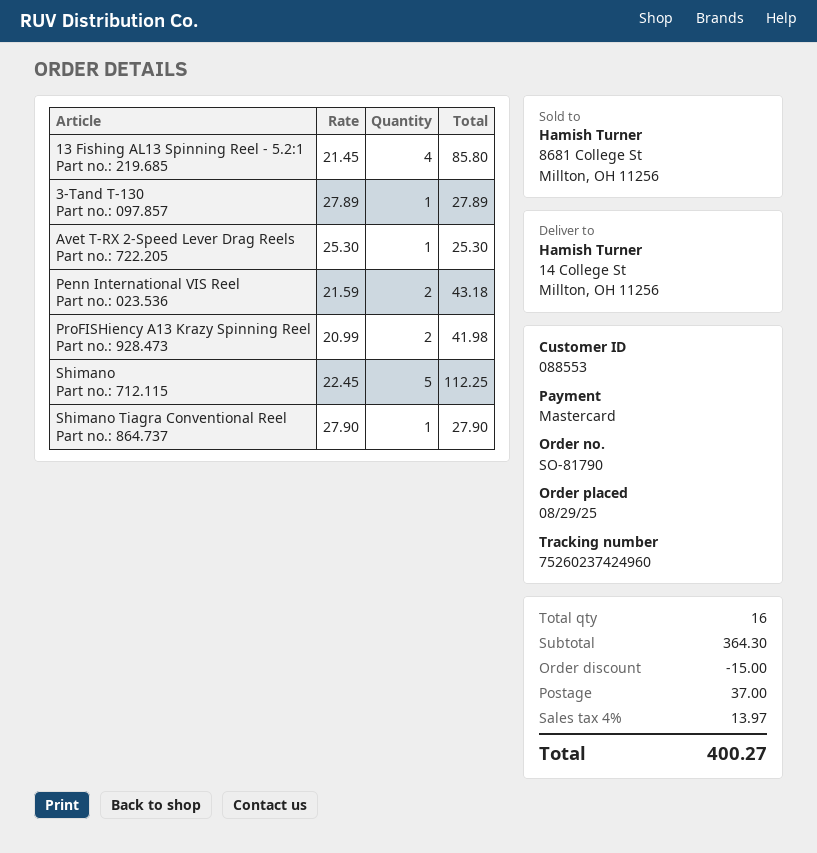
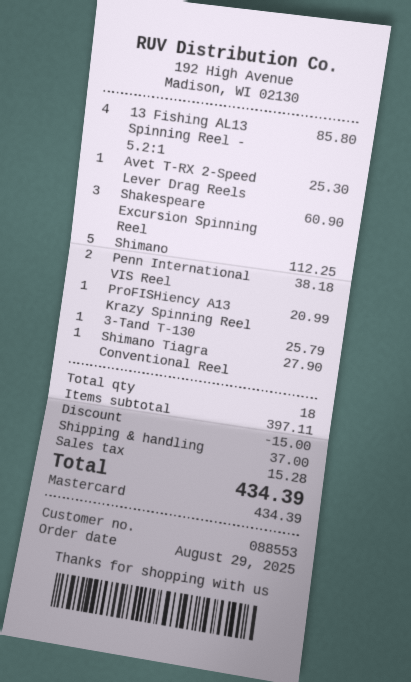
3-Tand T-130: 1 for 27.89 -> 1 for 25.79
Penn International VIS Reel: 2 for 43.18 -> 2 for 38.18
ProFISHiency A13 Krazy Spinning Reel: 2 for 41.98 -> 1 for 20.99
Shakespeare Excursion Spinning Reel: none -> 3 for 60.90
total quantity: 16 -> 18
subtotal: 364.30 -> 397.11
tax: 13.97 -> 15.28
total: 400.27 -> 434.39

